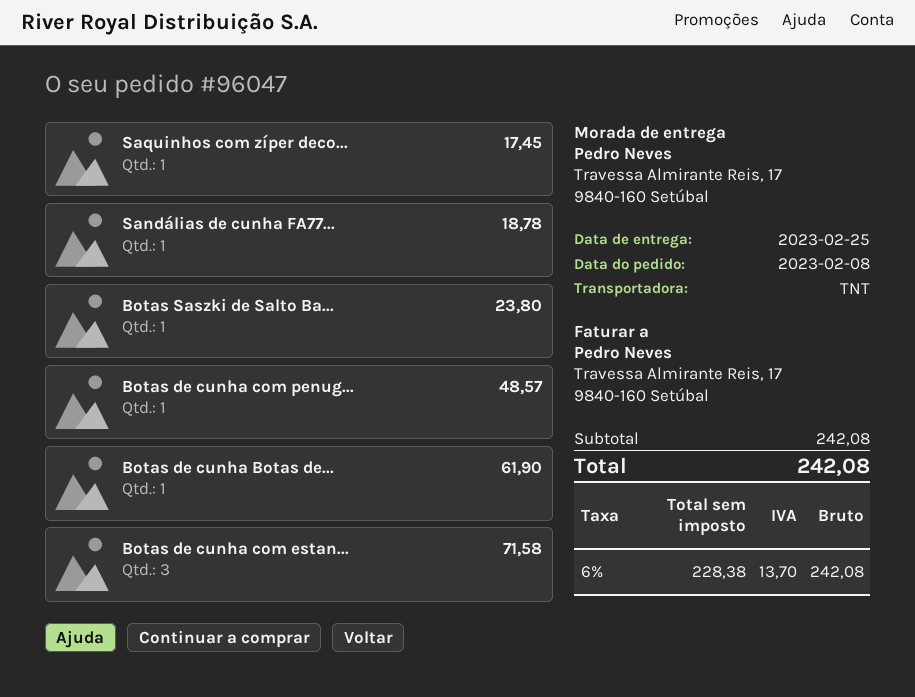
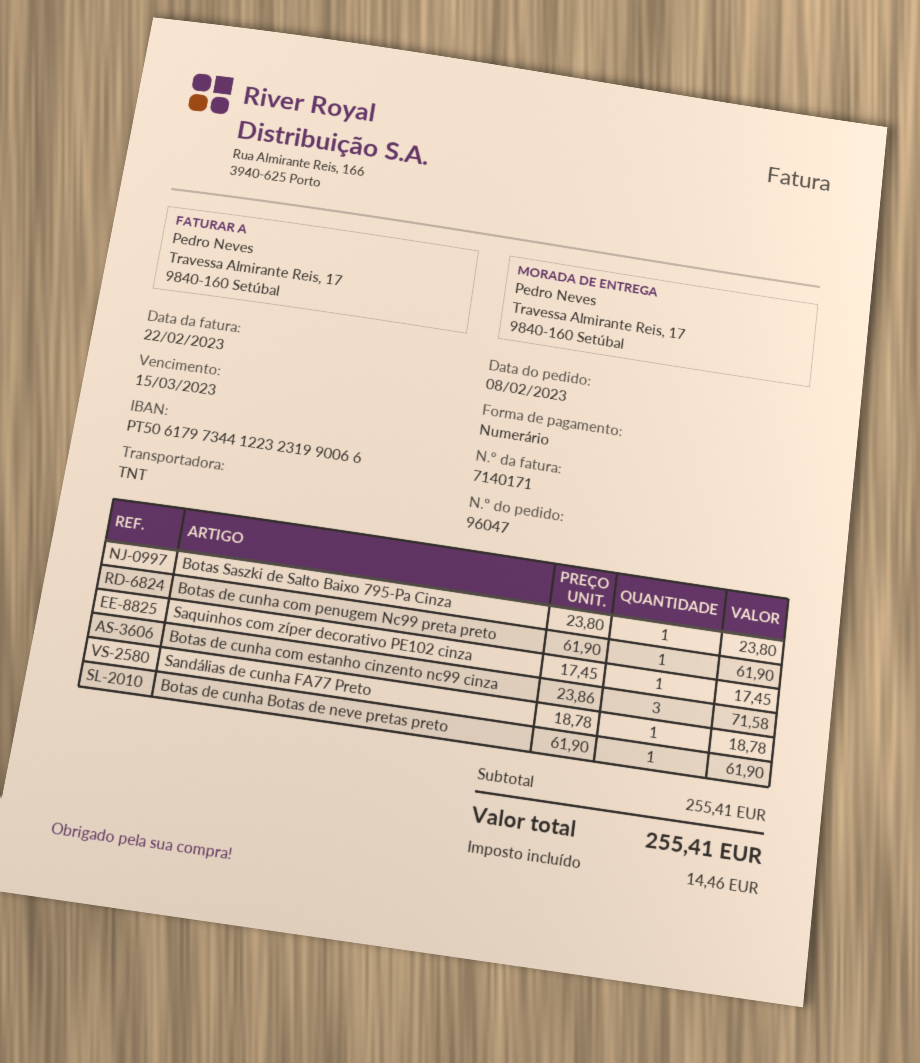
Botas de cunha com penug...: 1 for 48.57 -> 1 for 61.90
subtotal: 242.08 -> 255.41
tax: 13.70 -> 14.46
total: 242.08 -> 255.41

